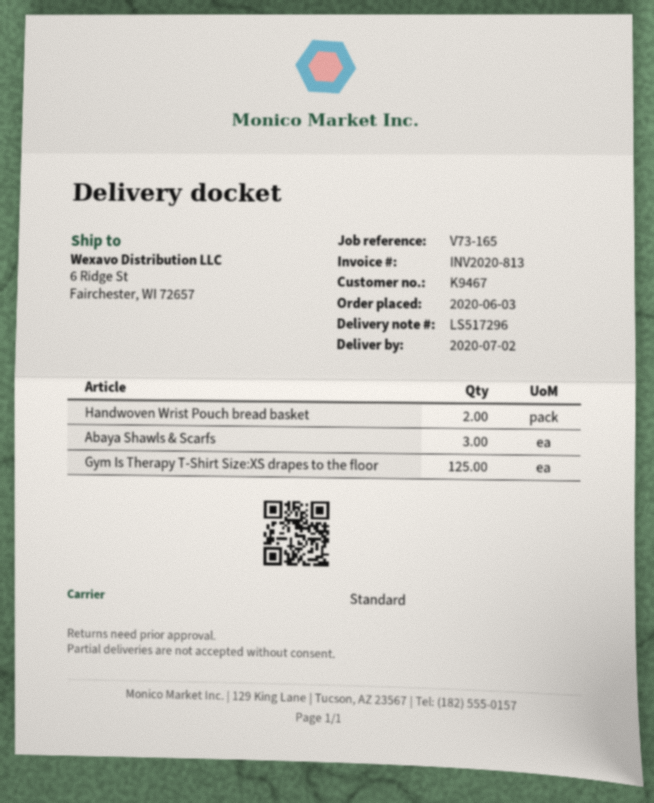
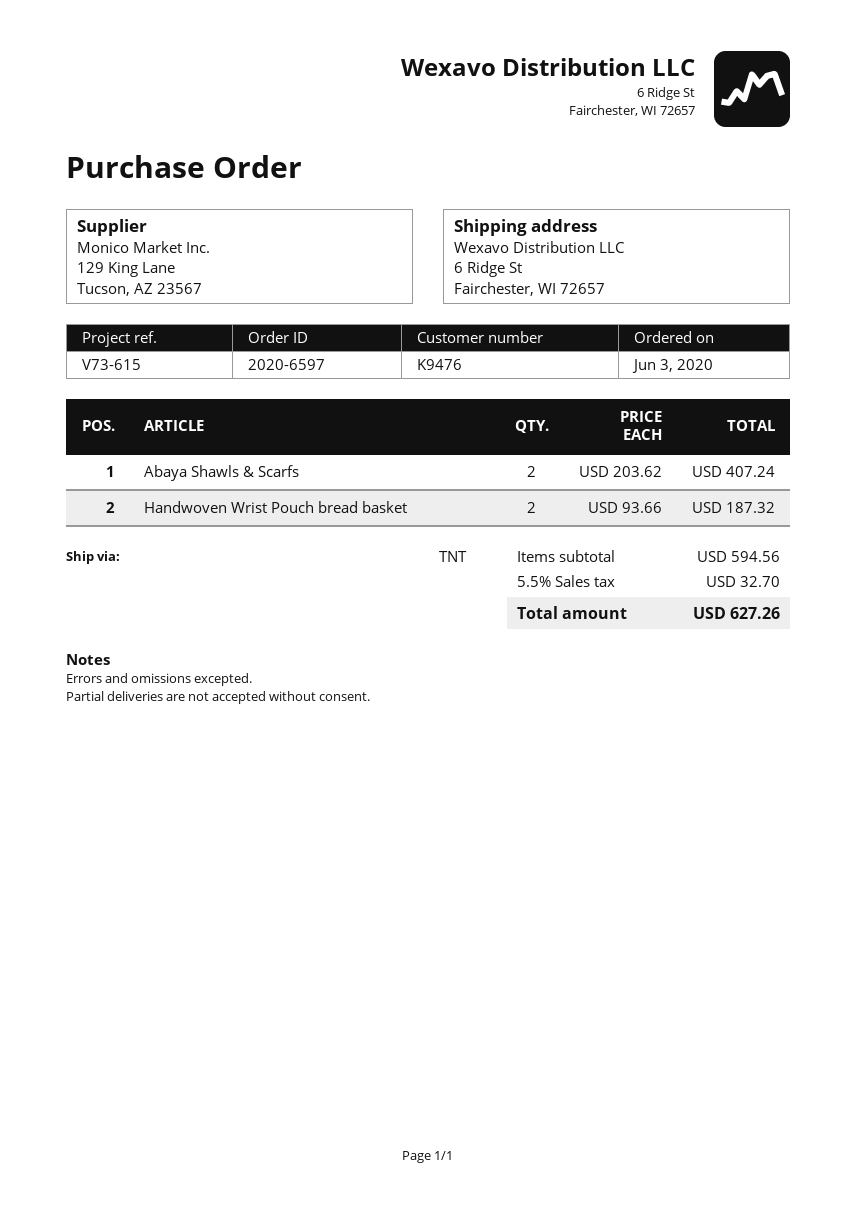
customer number: K9467 -> K9476
reference: V73-165 -> V73-615
shipping method: standard -> TNT
Abaya Shawls & Scarfs: 3 -> 2
Gym Is Therapy T-Shirt Size:XS drapes to the floor: 125 -> none

